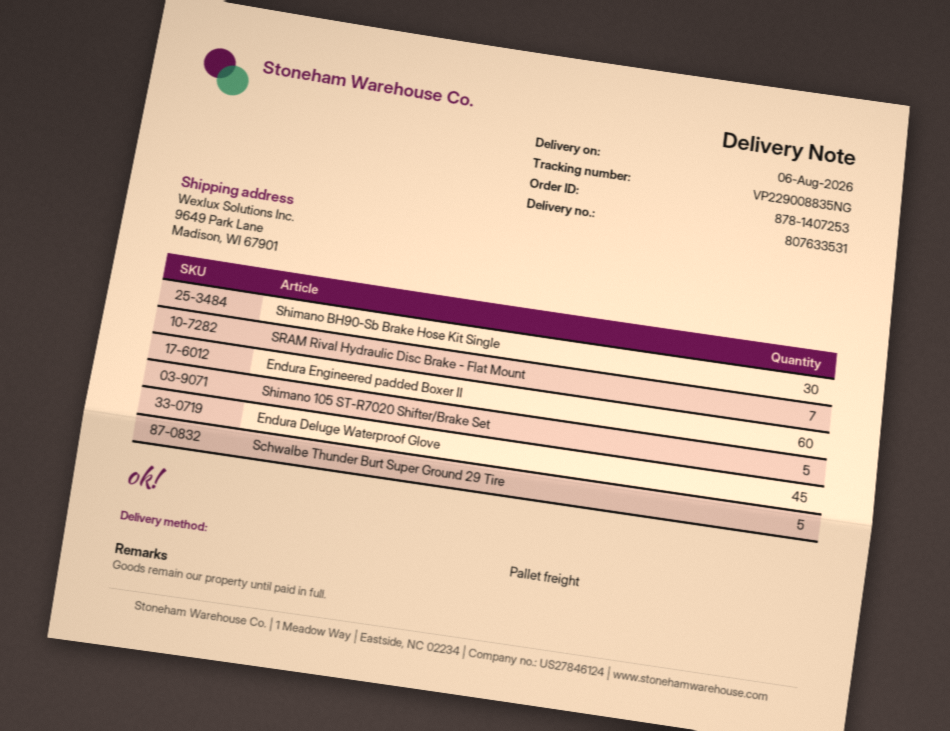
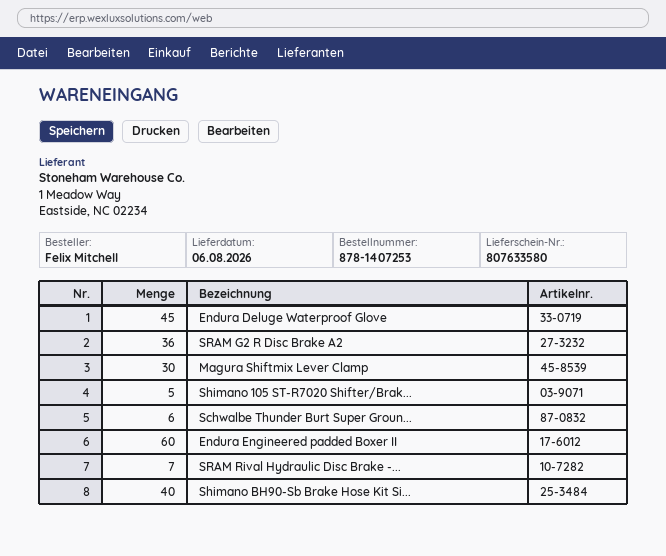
delivery note number: 807633531 -> 807633580
Shimano BH90-Sb Brake Hose Kit Single: 30 -> 40
Schwalbe Thunder Burt Super Ground 29 Tire: 5 -> 6
SRAM G2 R Disc Brake A2: none -> 36
Magura Shiftmix Lever Clamp: none -> 30

